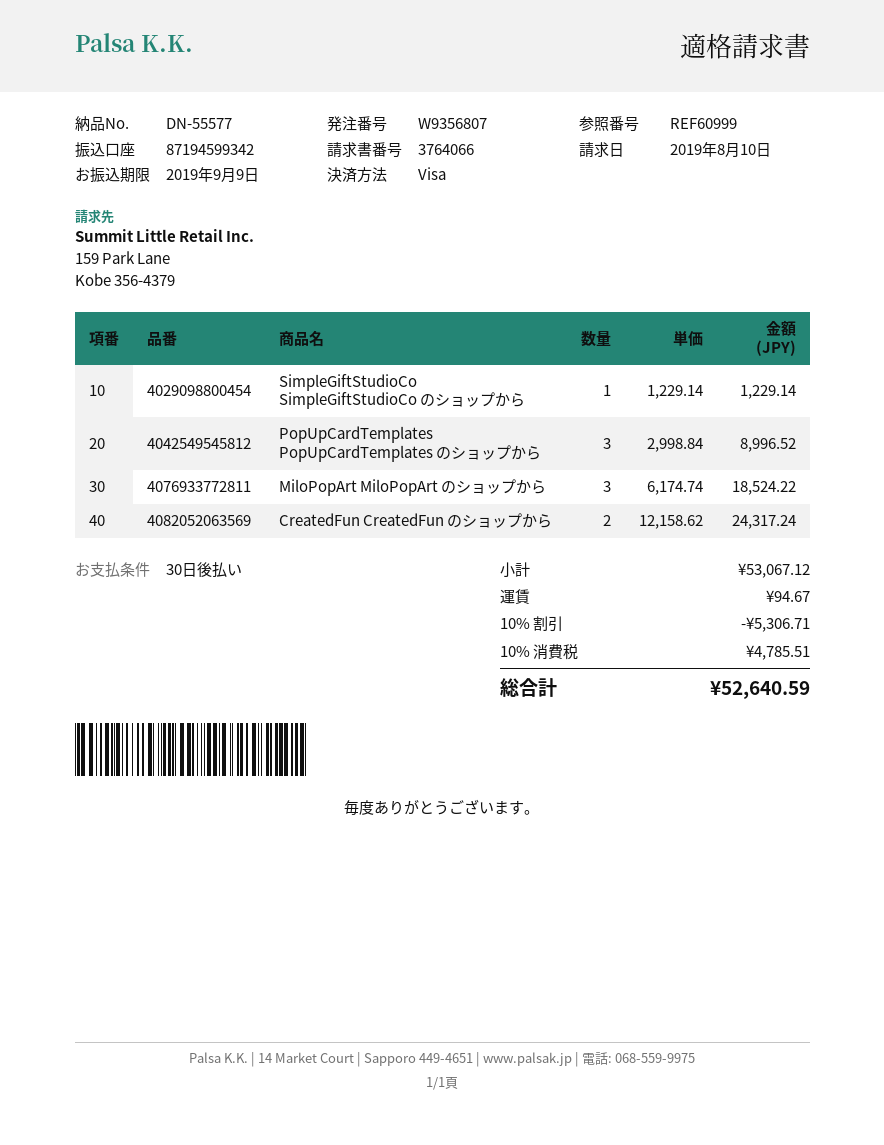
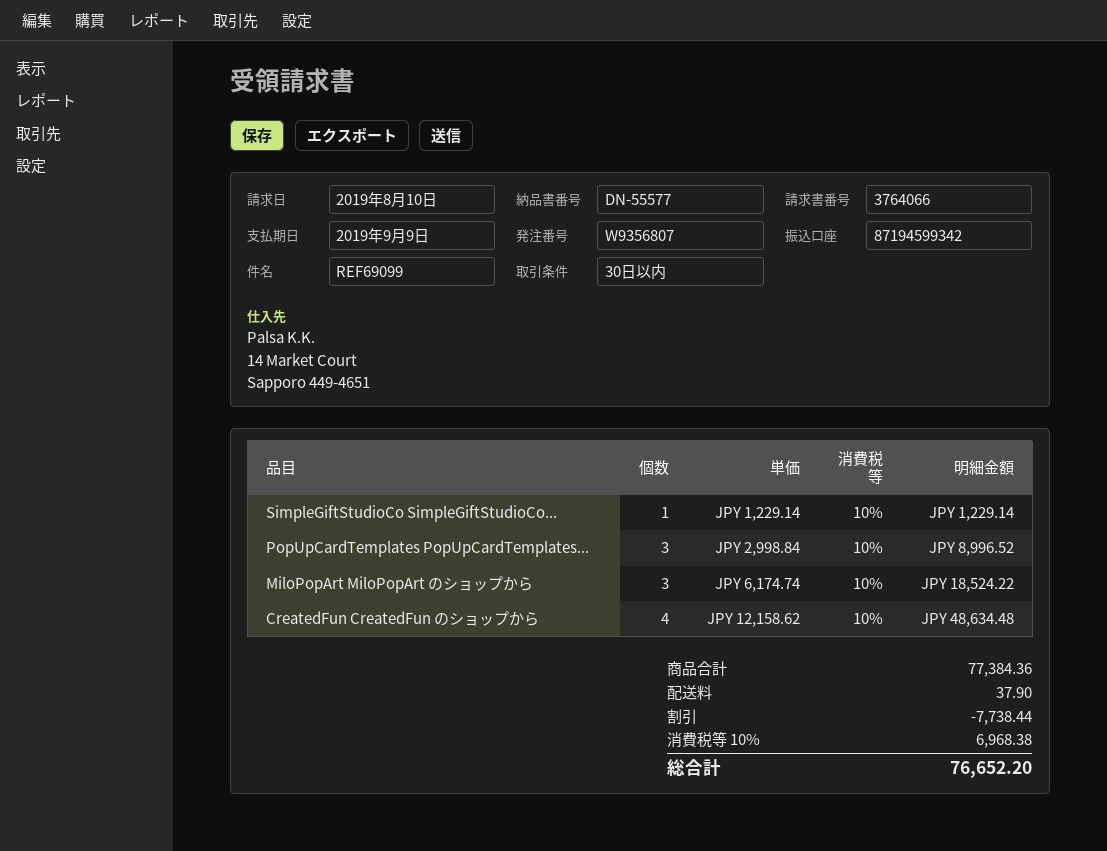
reference: REF60999 -> REF69099
CreatedFun CreatedFun のショップから: 2 x 12158.62 = 24317.24 -> 4 x 12158.62 = 48634.48
subtotal: 53067.12 -> 77384.36
discount: 5306.71 -> 7738.44
shipping: 94.67 -> 37.90
tax: 10% = 4785.51 -> 10% = 6968.38
total: 52640.59 -> 76652.20

